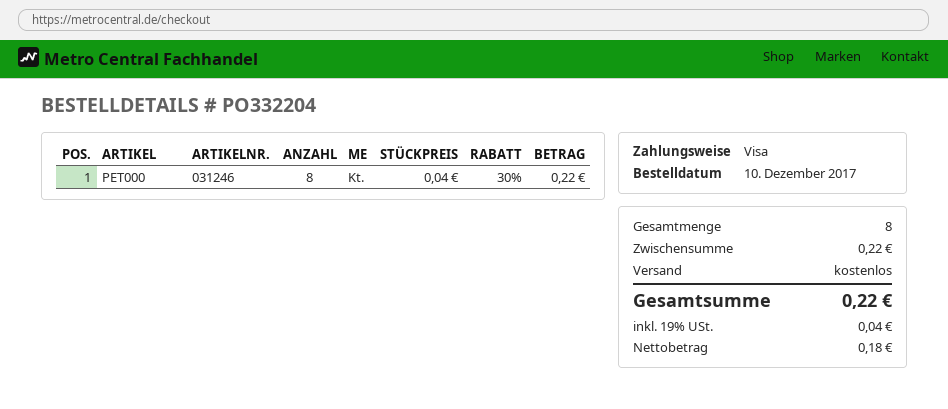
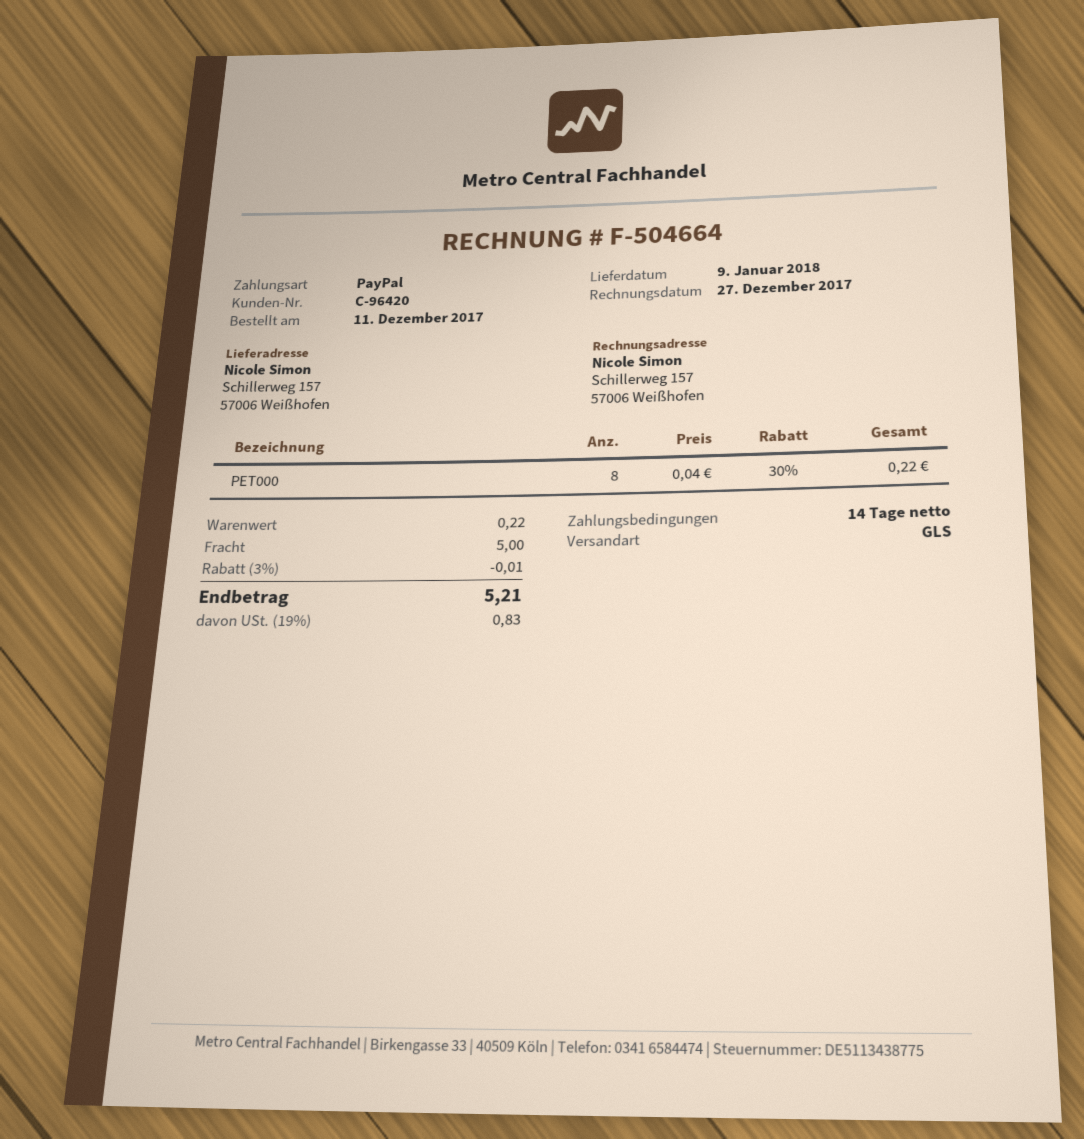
order date: 2017-12-10 -> 2017-12-11
payment method: Visa -> PayPal
discount: none -> 3% = 0.01
shipping: 0.00 -> 5.00
tax: 19% = 0.04 -> 19% = 0.83
total: 0.22 -> 5.21

